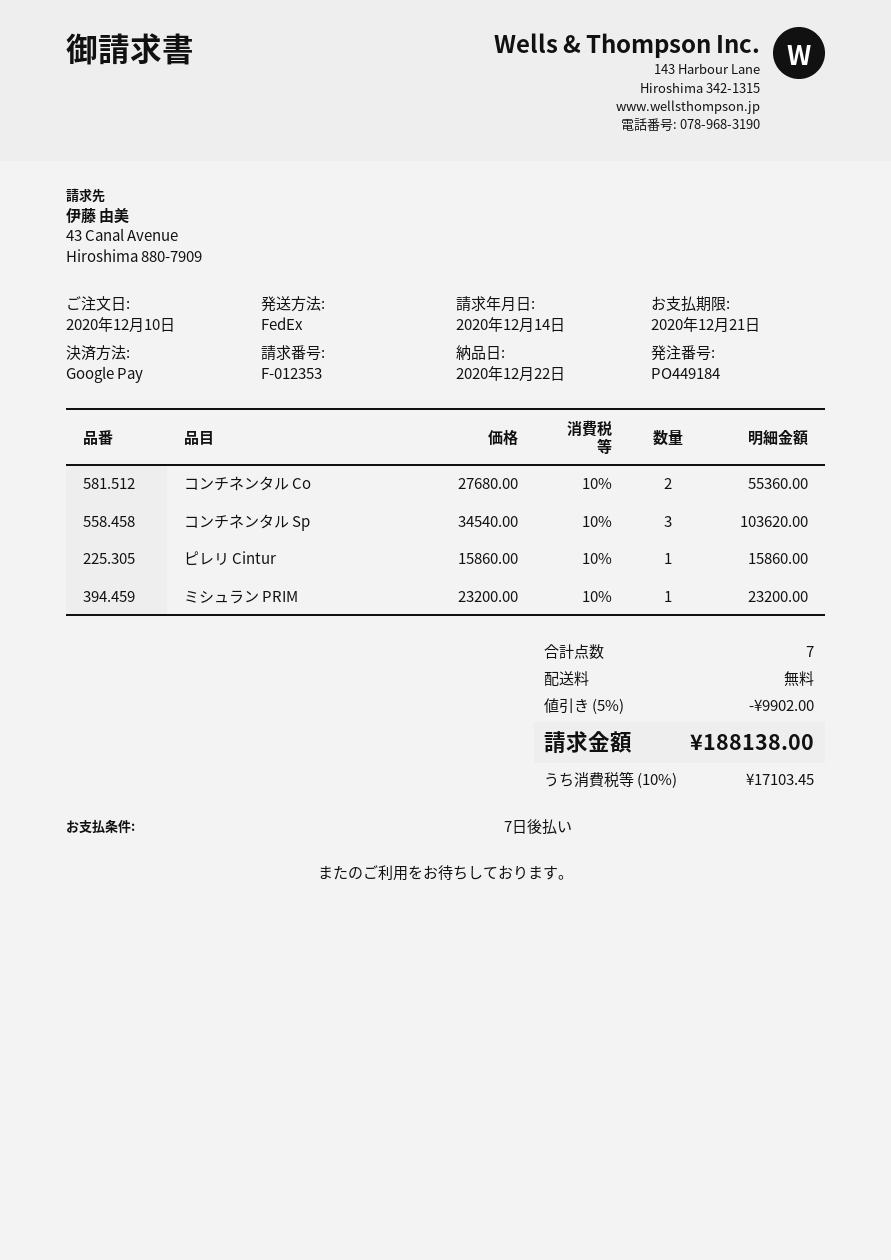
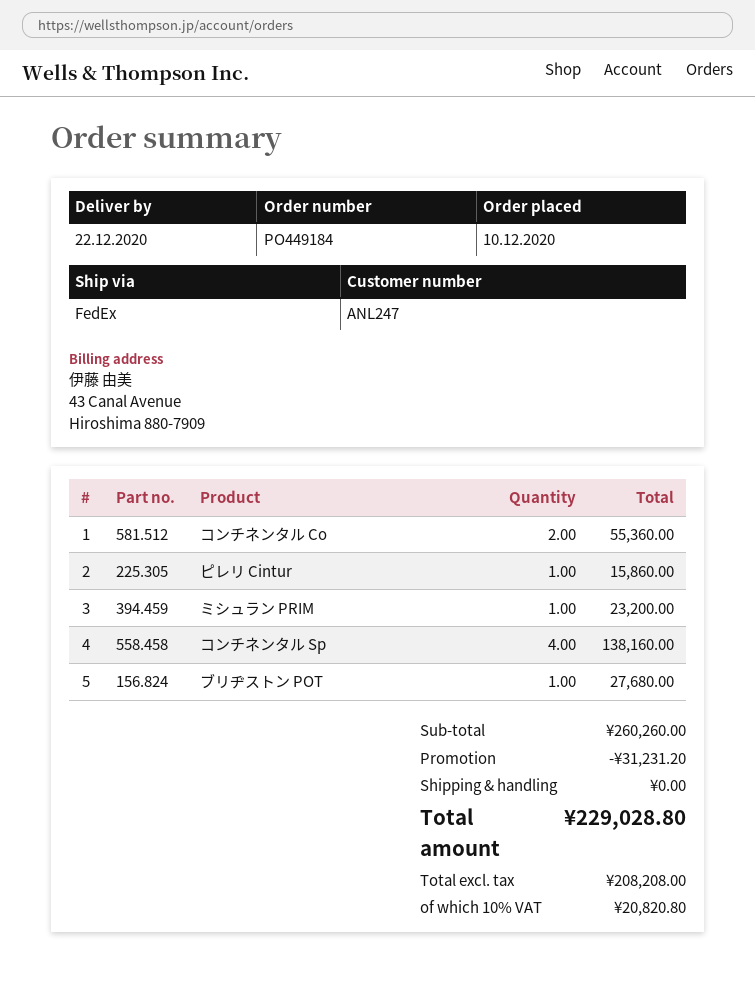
コンチネンタル Sp: 3 for 103620.00 -> 4 for 138160.00
ブリヂストン POT: none -> 1 for 27680.00
discount: 9902.00 -> 31231.20
tax: 10% = 17103.45 -> 10% = 20820.80
total: 188138.00 -> 229028.80

